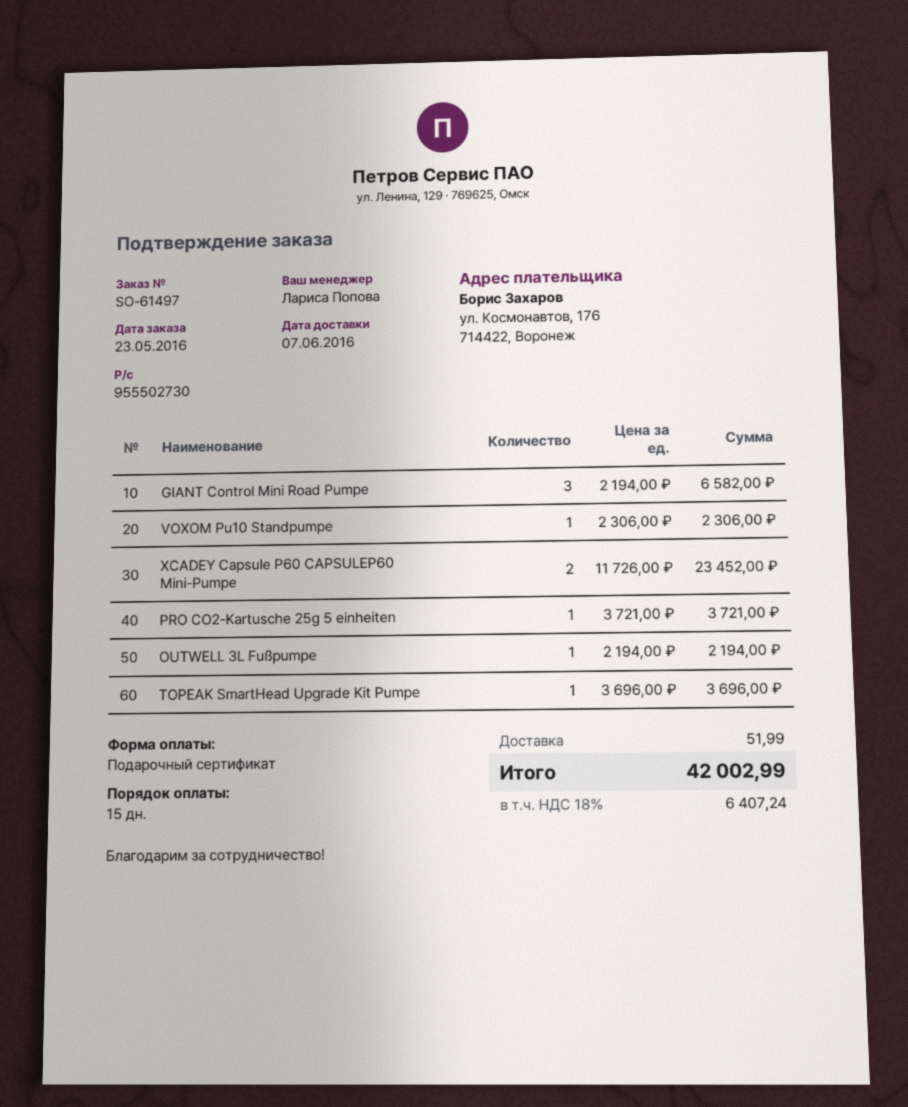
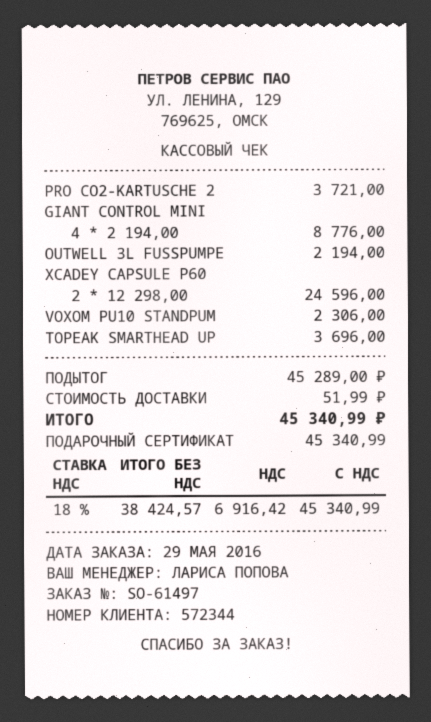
order date: 2016-05-23 -> 2016-05-29
GIANT Control Mini Road Pumpe: 3 x 2194.00 = 6582.00 -> 4 x 2194.00 = 8776.00
XCADEY Capsule P60 CAPSULEP60 Mini-Pumpe: 2 x 11726.00 = 23452.00 -> 2 x 12298.00 = 24596.00
tax: 18% = 6407.24 -> 18% = 6916.42
total: 42002.99 -> 45340.99

